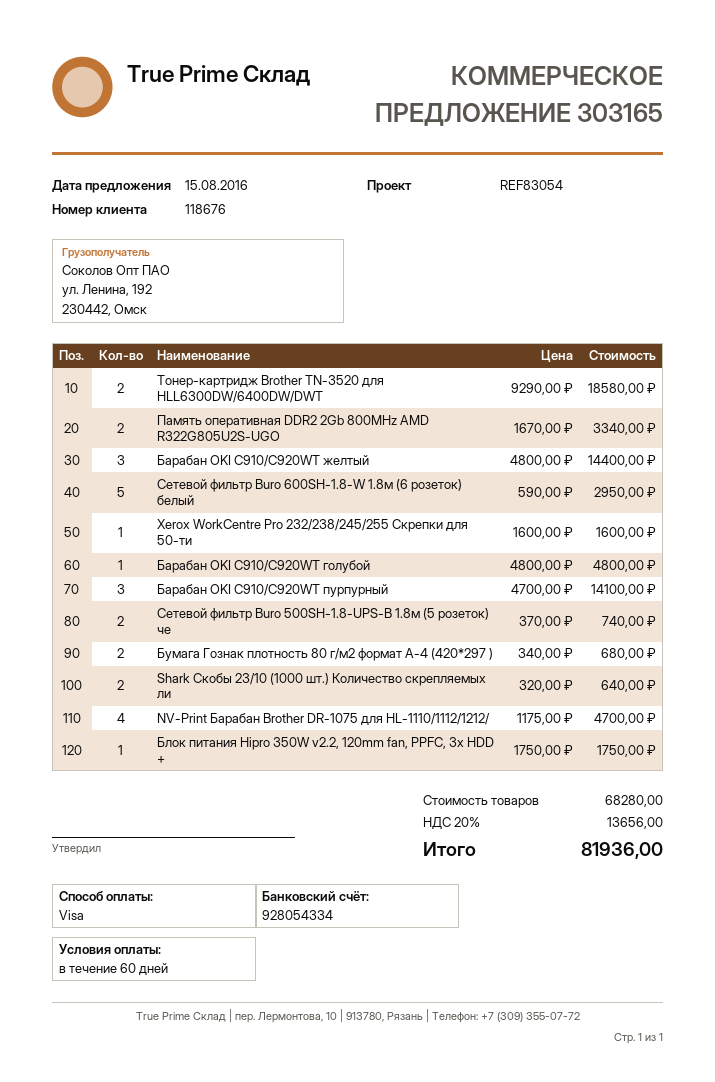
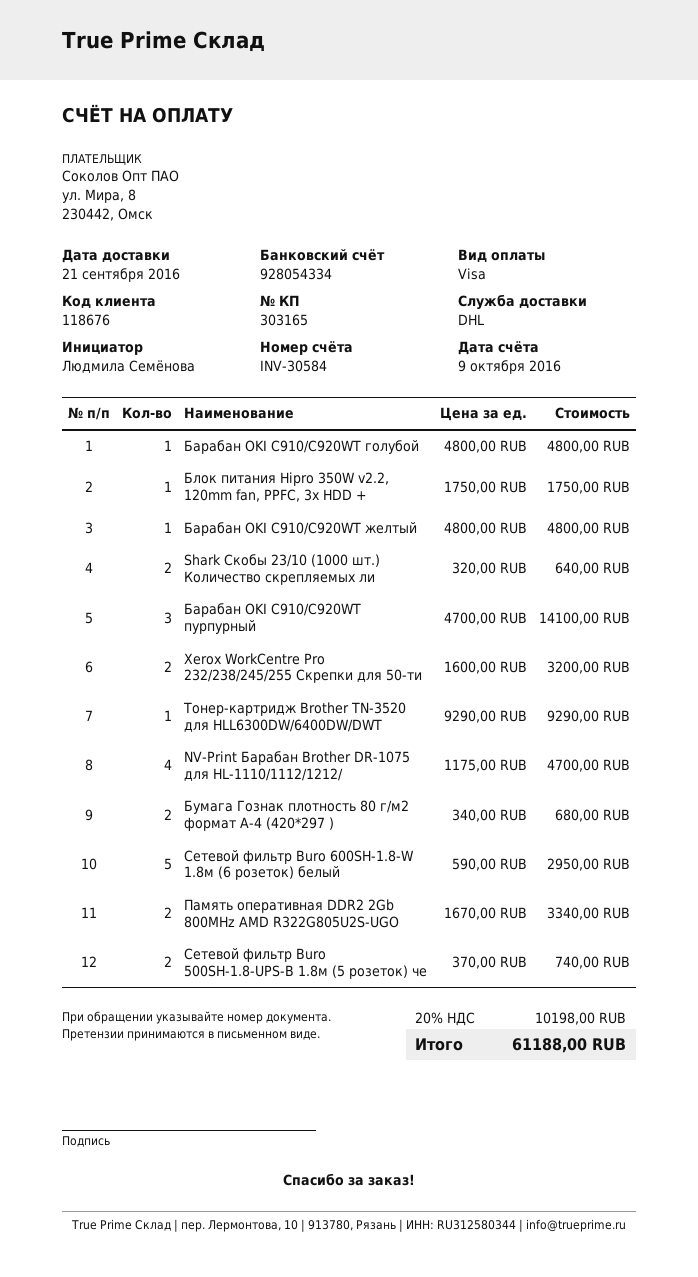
Тонер-картридж Brother TN-3520 для HLL6300DW/6400DW/DWT: 2 x 9290.00 = 18580.00 -> 1 x 9290.00 = 9290.00
Барабан OKI C910/С920WT желтый: 3 x 4800.00 = 14400.00 -> 1 x 4800.00 = 4800.00
Xerox WorkCentre Pro 232/238/245/255 Скрепки для 50-ти: 1 x 1600.00 = 1600.00 -> 2 x 1600.00 = 3200.00
tax: 20% = 13656.00 -> 20% = 10198.00
total: 81936.00 -> 61188.00

